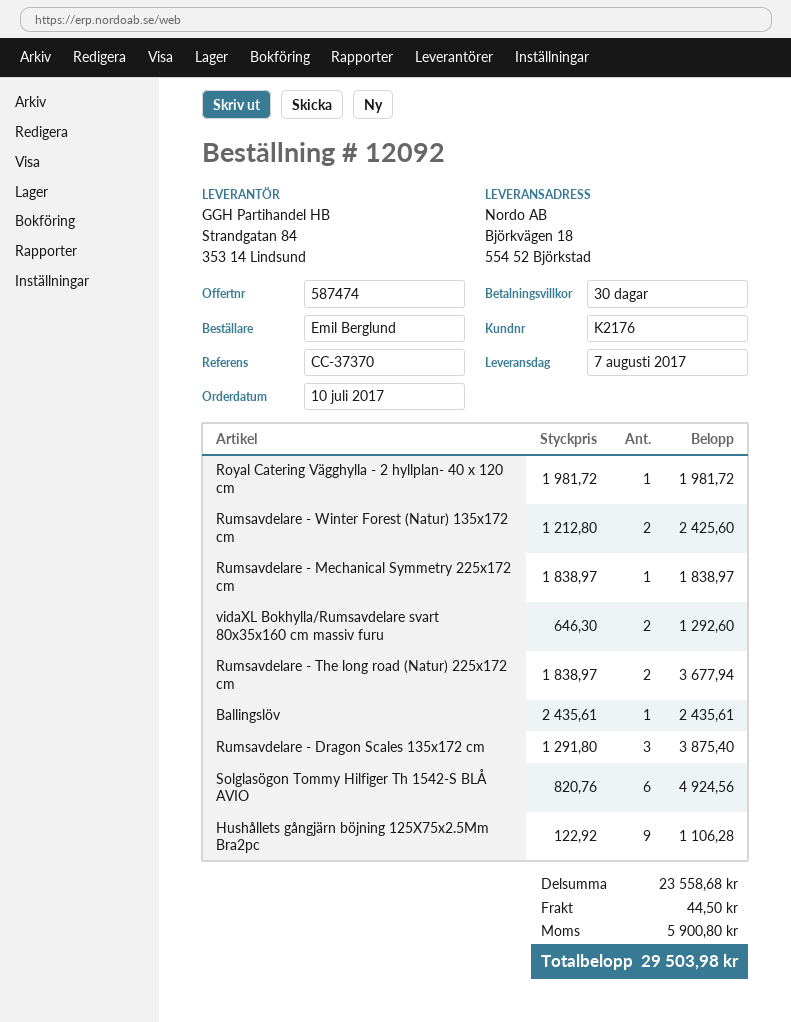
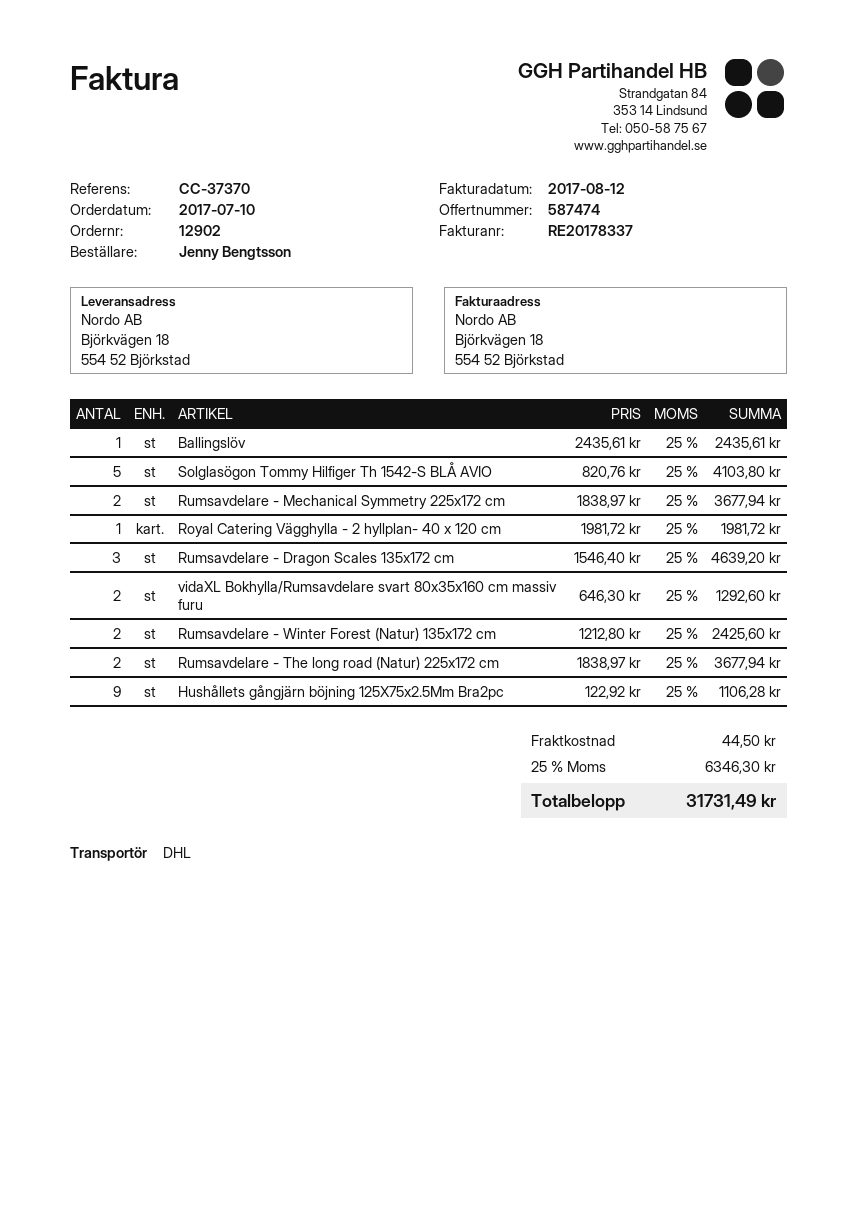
order number: 12092 -> 12902
ordered by: Emil Berglund -> Jenny Bengtsson
Rumsavdelare - Mechanical Symmetry 225x172 cm: 1 x 1838.97 = 1838.97 -> 2 x 1838.97 = 3677.94
Rumsavdelare - Dragon Scales 135x172 cm: 3 x 1291.80 = 3875.40 -> 3 x 1546.40 = 4639.20
Solglasögon Tommy Hilfiger Th 1542-S BLÅ AVIO: 6 x 820.76 = 4924.56 -> 5 x 820.76 = 4103.80
tax: 5900.80 -> 6346.30
total: 29503.98 -> 31731.49

